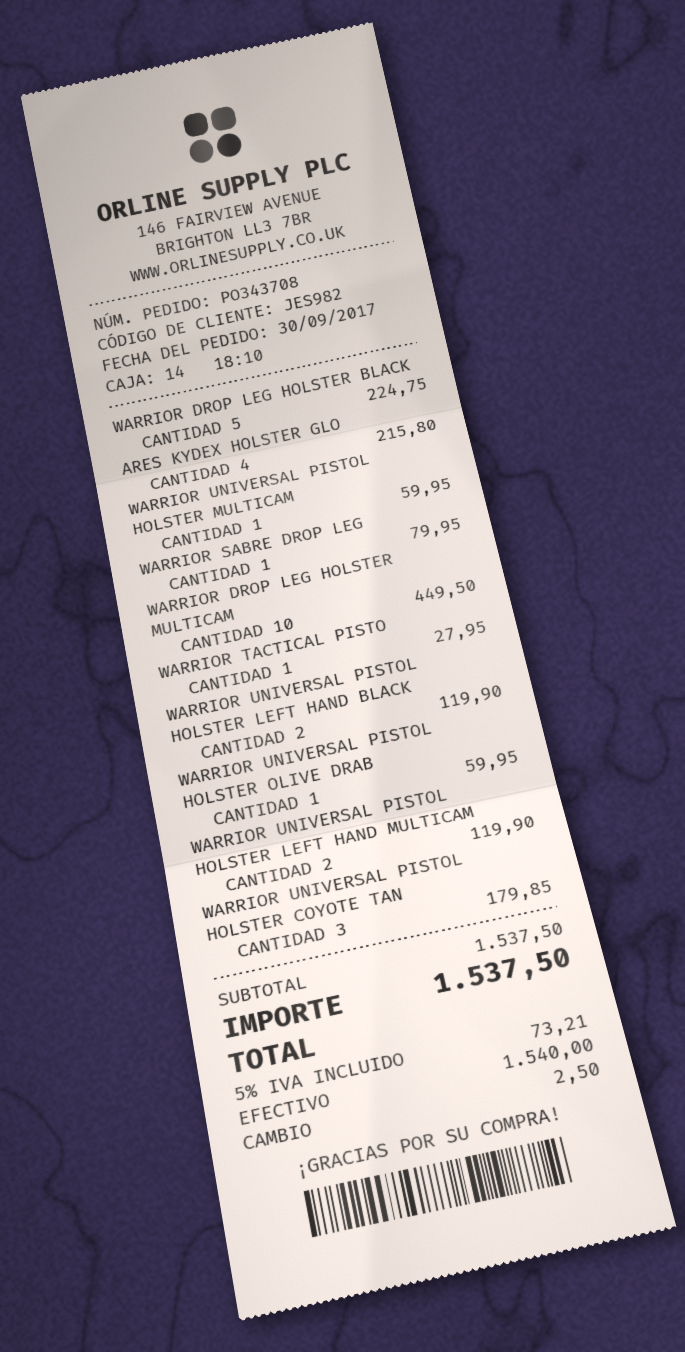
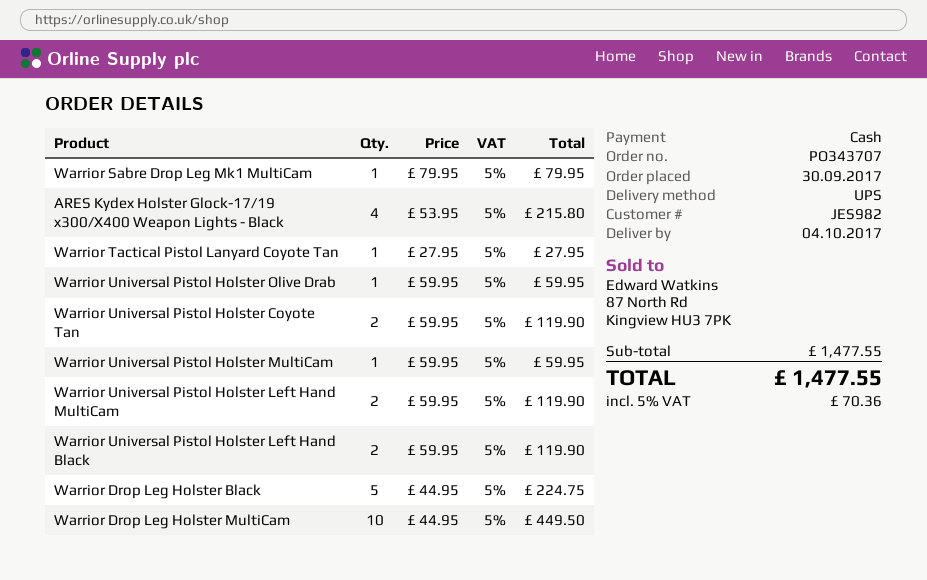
order number: PO343708 -> PO343707
WARRIOR UNIVERSAL PISTOL HOLSTER COYOTE TAN: 3 for 179.85 -> 2 for 119.90
subtotal: 1537.50 -> 1477.55
tax: 5% = 73.21 -> 5% = 70.36
total: 1537.50 -> 1477.55

